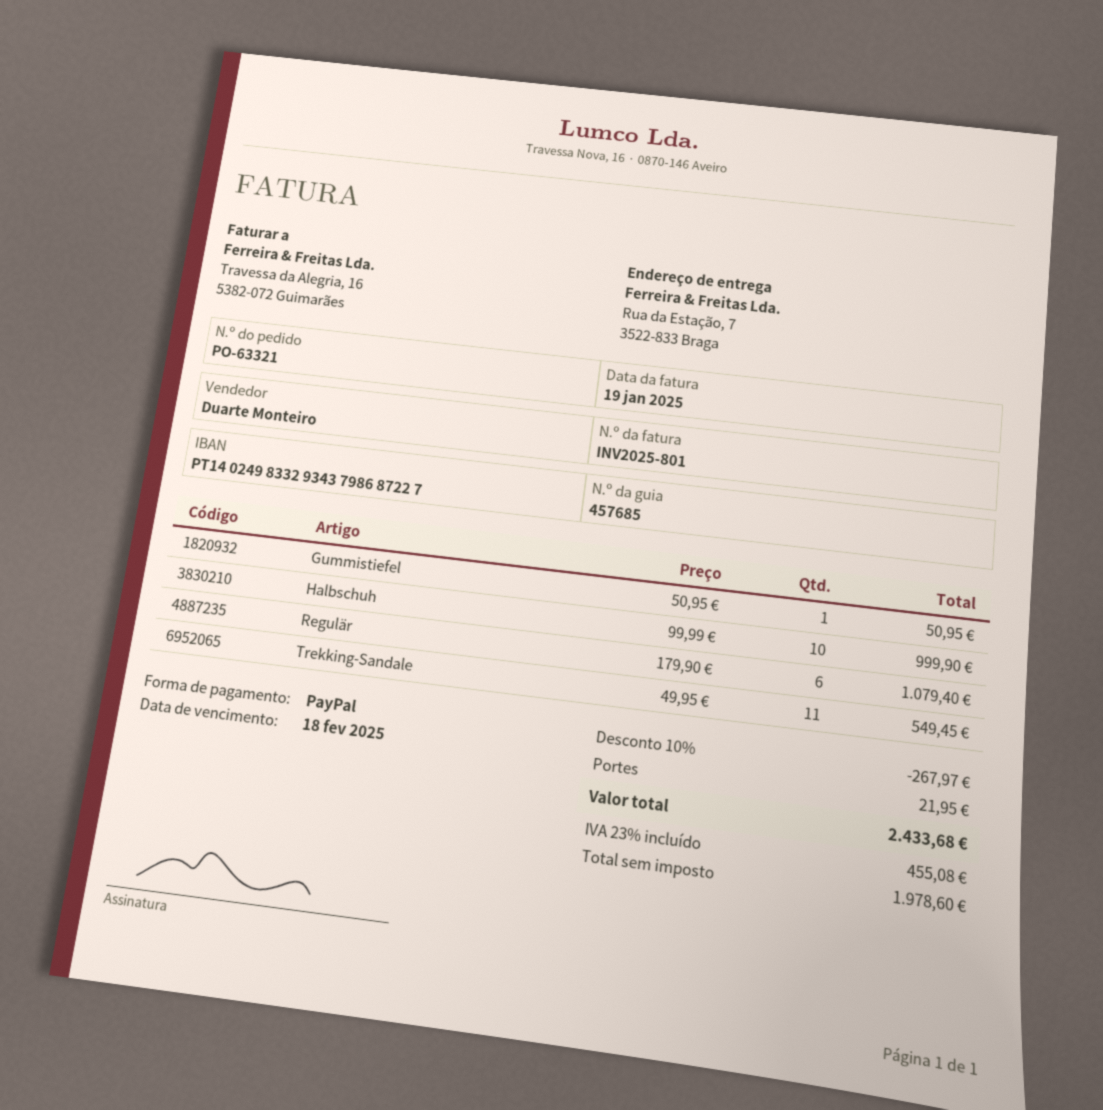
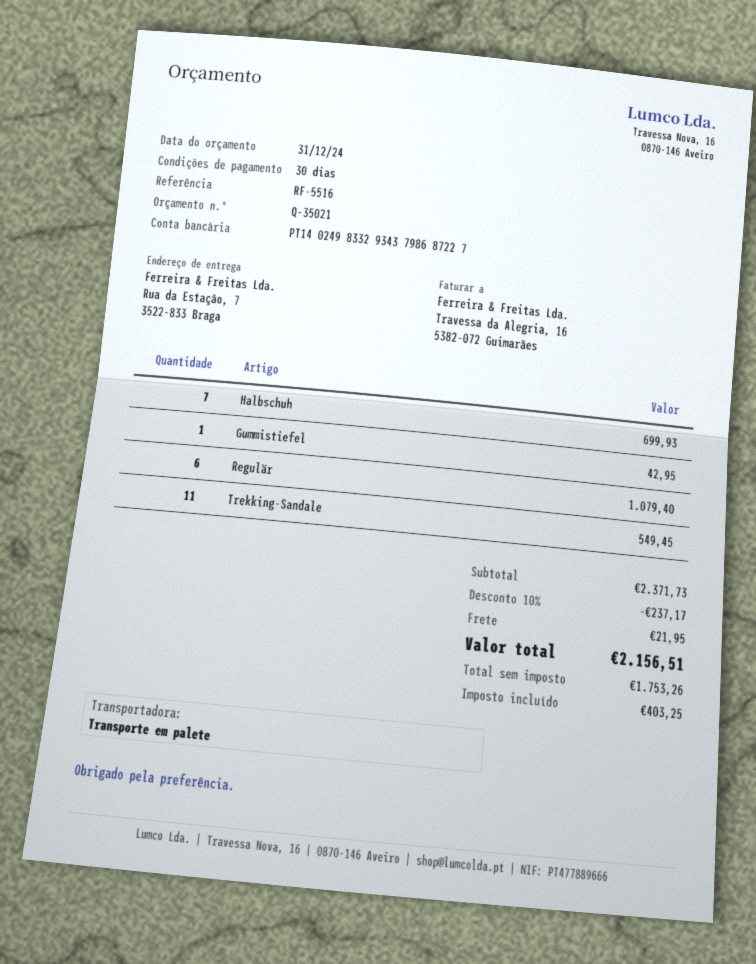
Gummistiefel: 1 for 50.95 -> 1 for 42.95
Halbschuh: 10 for 999.90 -> 7 for 699.93
discount: 10% = 267.97 -> 10% = 237.17
net: 1978.60 -> 1753.26
tax: 455.08 -> 403.25
total: 2433.68 -> 2156.51

